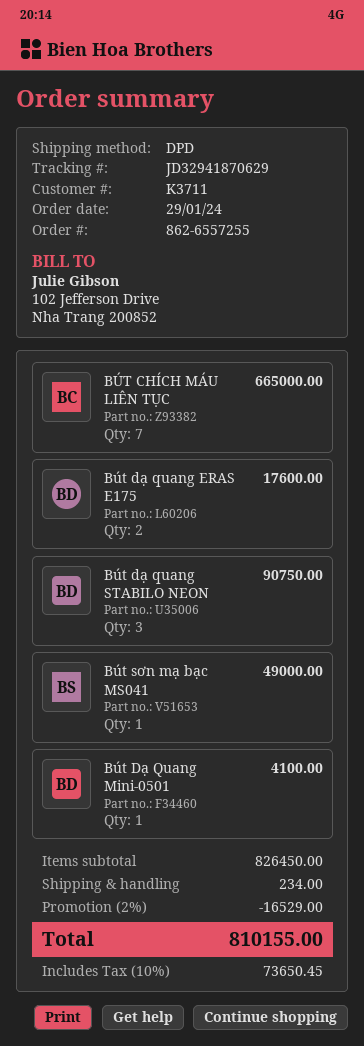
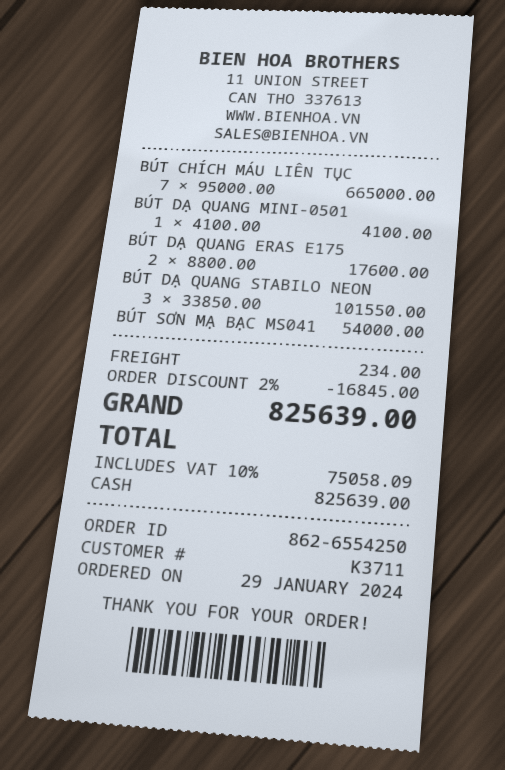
order number: 862-6557255 -> 862-6554250
Bút dạ quang STABILO NEON: 3 for 90750.00 -> 3 for 101550.00
Bút sơn mạ bạc MS041: 1 for 49000.00 -> 1 for 54000.00
discount: 2% = 16529.00 -> 2% = 16845.00
tax: 10% = 73650.45 -> 10% = 75058.09
total: 810155.00 -> 825639.00

